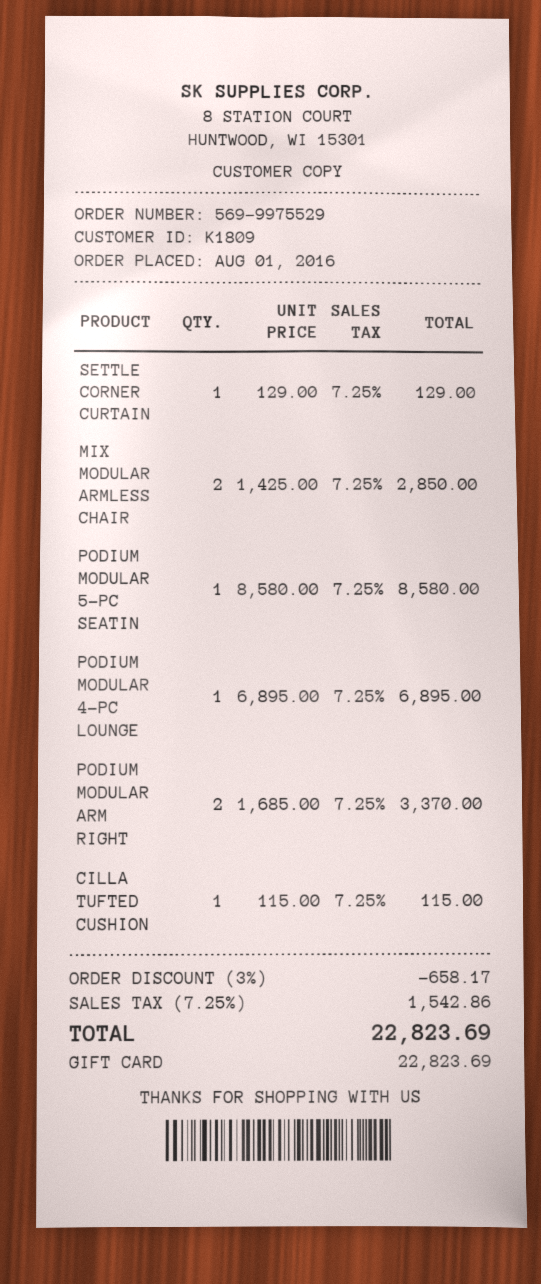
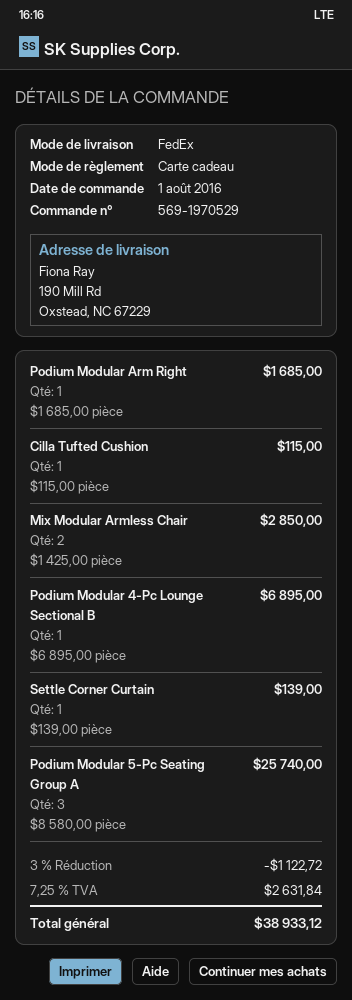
order number: 569-9975529 -> 569-1970529
SETTLE CORNER CURTAIN: 1 x 129.00 = 129.00 -> 1 x 139.00 = 139.00
PODIUM MODULAR 5-PC SEATIN: 1 x 8580.00 = 8580.00 -> 3 x 8580.00 = 25740.00
PODIUM MODULAR ARM RIGHT: 2 x 1685.00 = 3370.00 -> 1 x 1685.00 = 1685.00
discount: 3% = 658.17 -> 3% = 1122.72
tax: 7.25% = 1542.86 -> 7.25% = 2631.84
total: 22823.69 -> 38933.12

